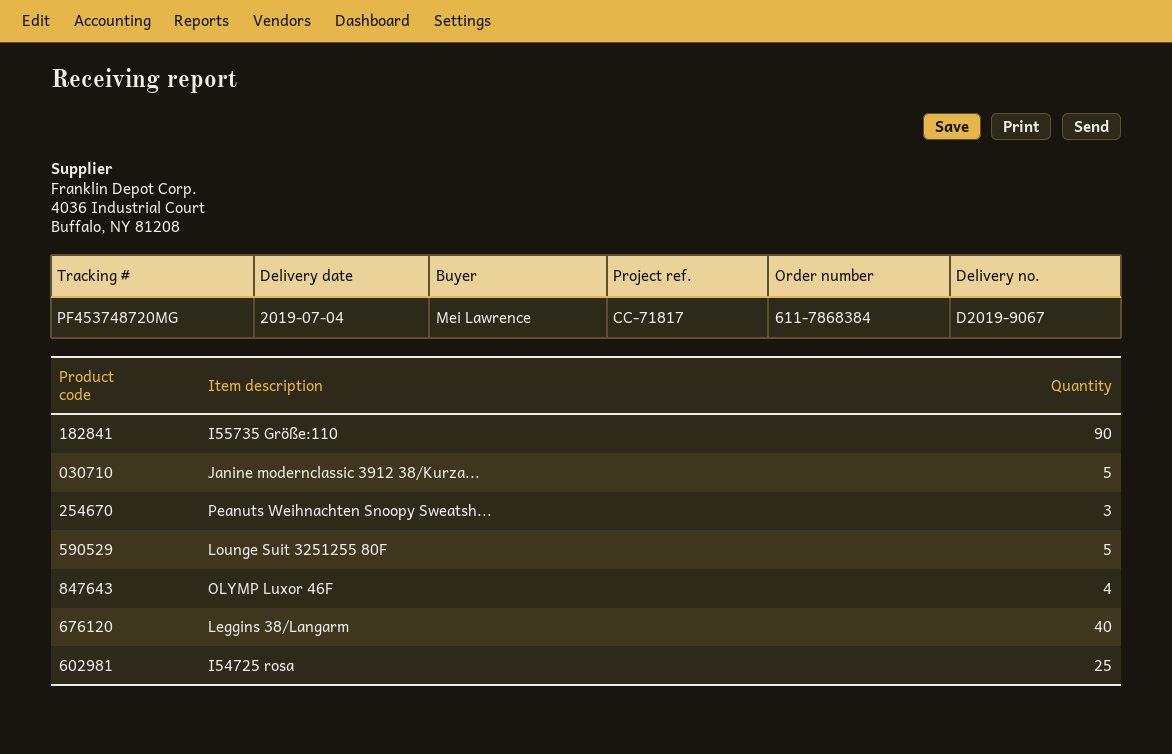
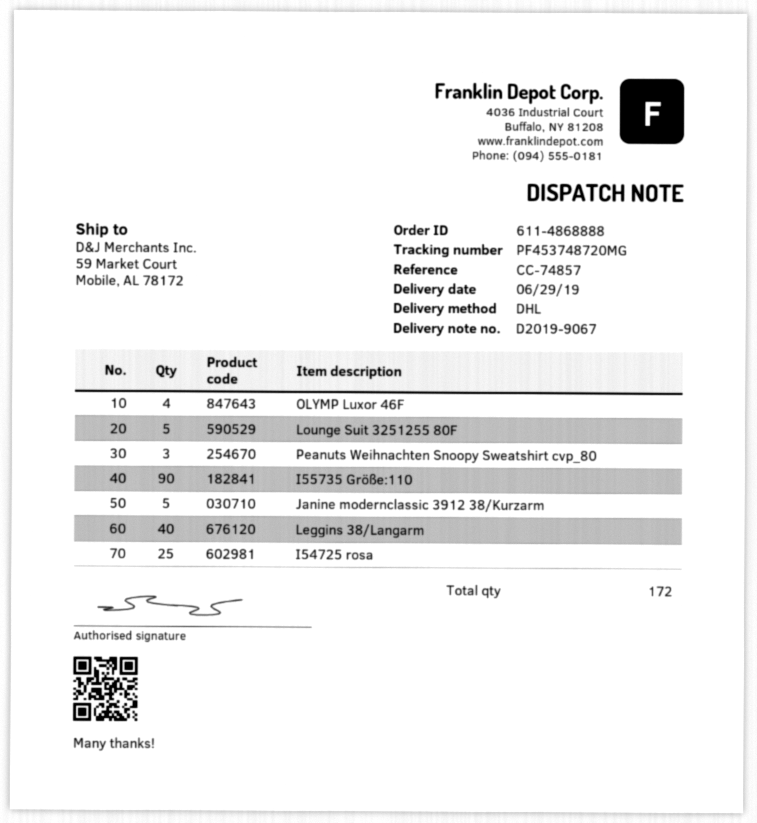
order number: 611-7868384 -> 611-4868888
delivery date: 2019-07-04 -> 2019-06-29
reference: CC-71817 -> CC-74857

